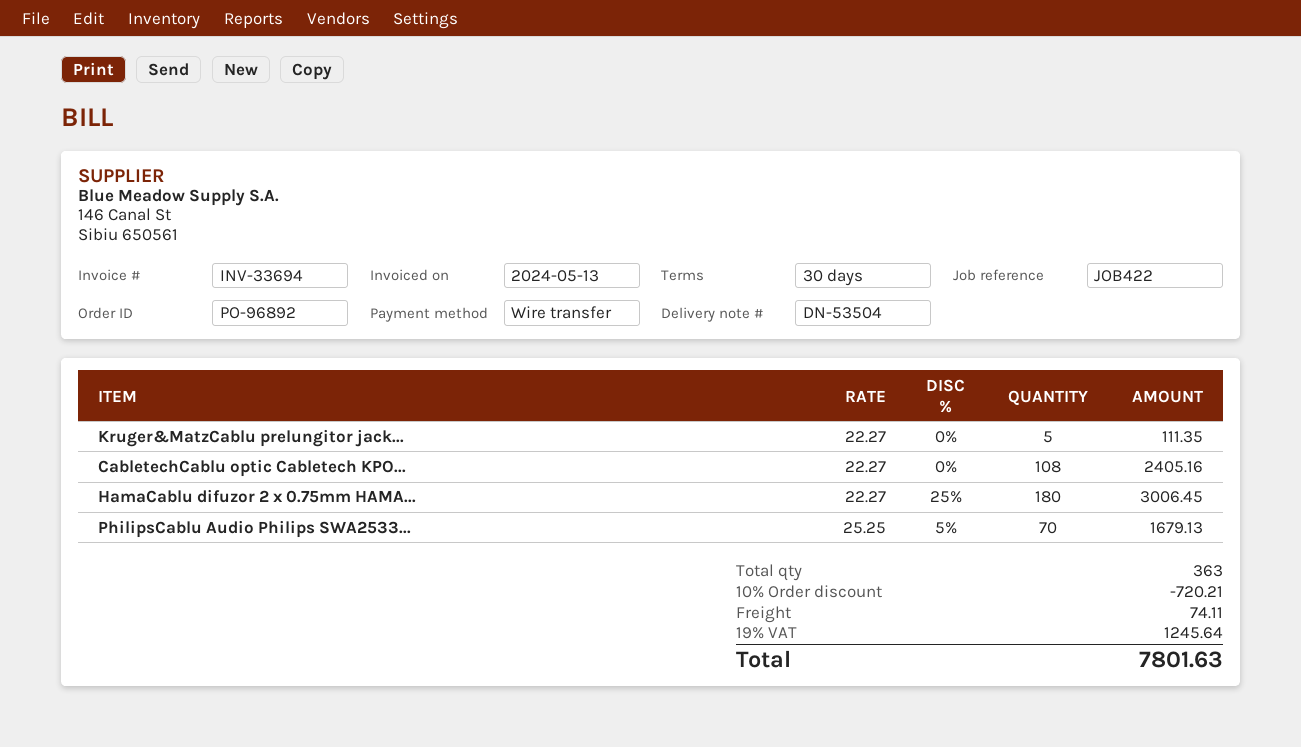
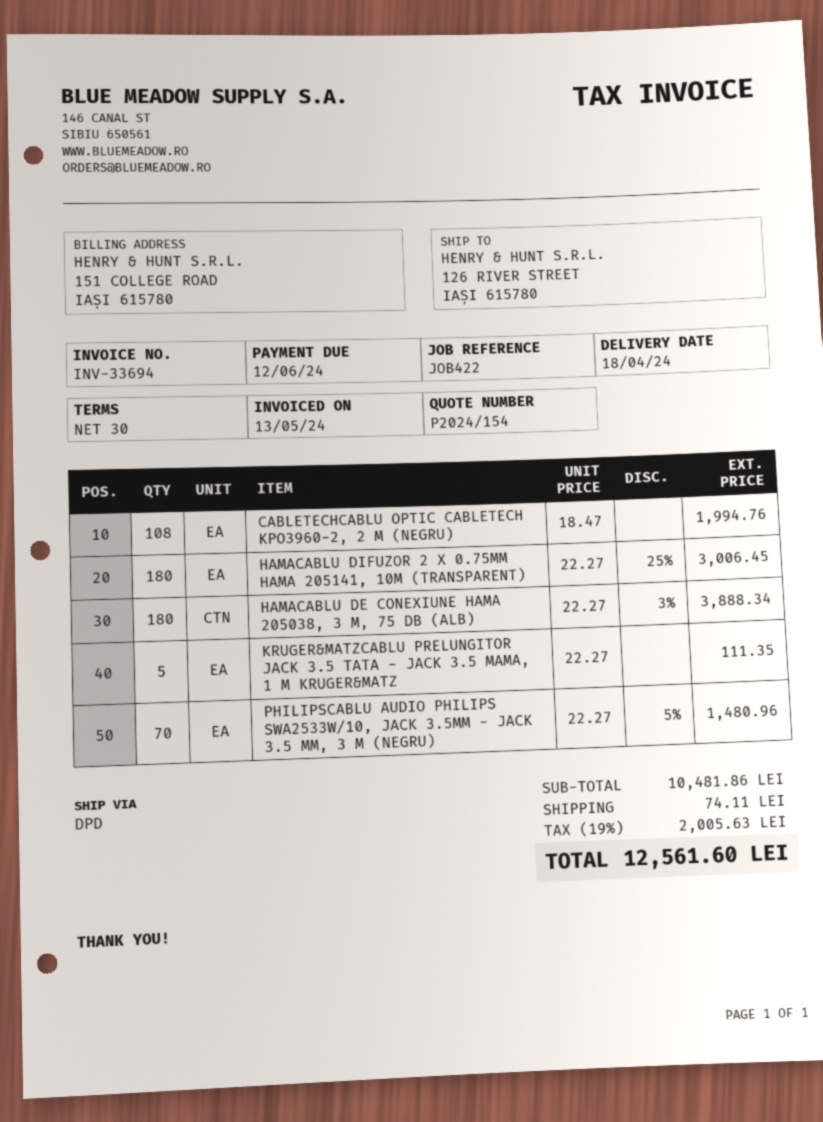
CabletechCablu optic Cabletech KPO...: 108 x 22.27 = 2405.16 -> 108 x 18.47 = 1994.76
PhilipsCablu Audio Philips SWA2533...: 70 x 25.25 - 5% = 1679.13 -> 70 x 22.27 - 5% = 1480.96
HAMACABLU DE CONEXIUNE HAMA 205038, 3 M, 75 DB (ALB): none -> 180 x 22.27 - 3% = 3888.34
discount: 10% = 720.21 -> none
tax: 19% = 1245.64 -> 19% = 2005.63
total: 7801.63 -> 12561.60

